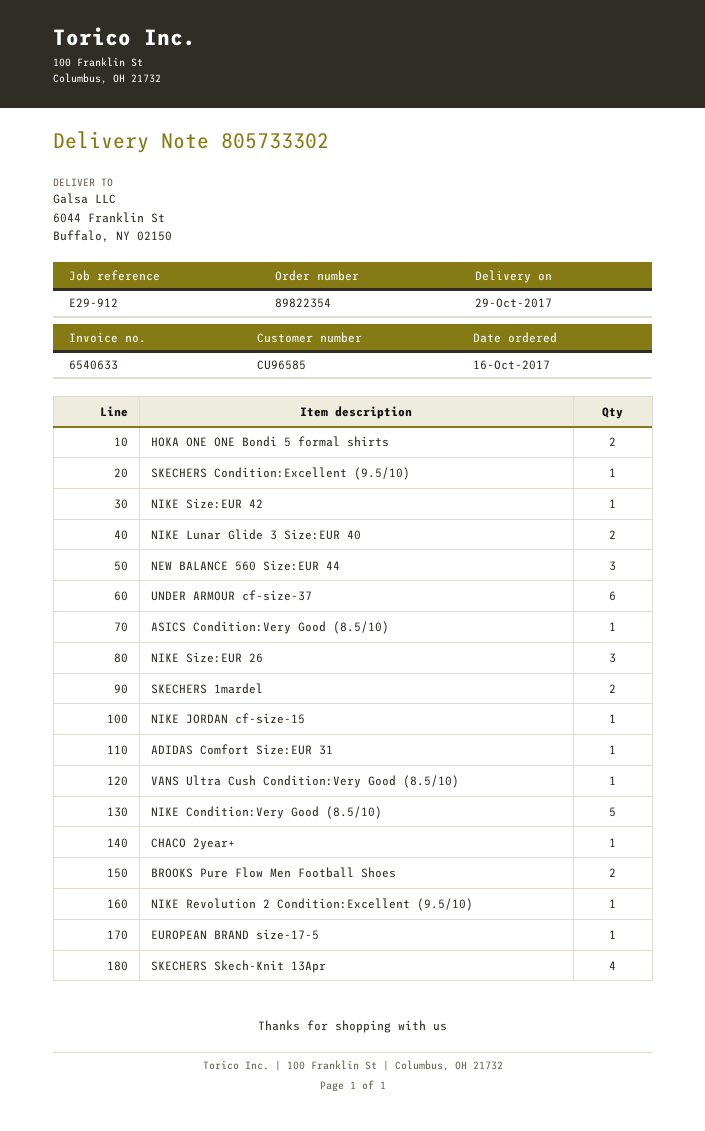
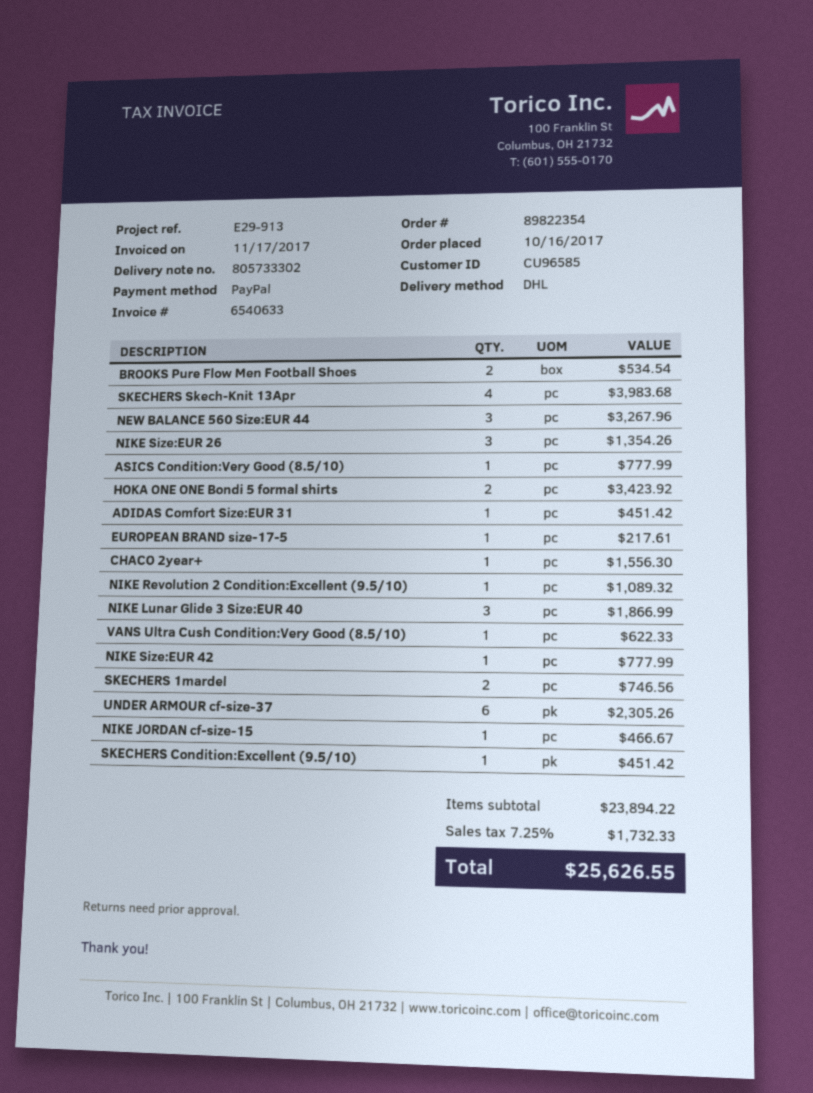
reference: E29-912 -> E29-913
NIKE Lunar Glide 3 Size:EUR 40: 2 -> 3
NIKE Condition:Very Good (8.5/10): 5 -> none

